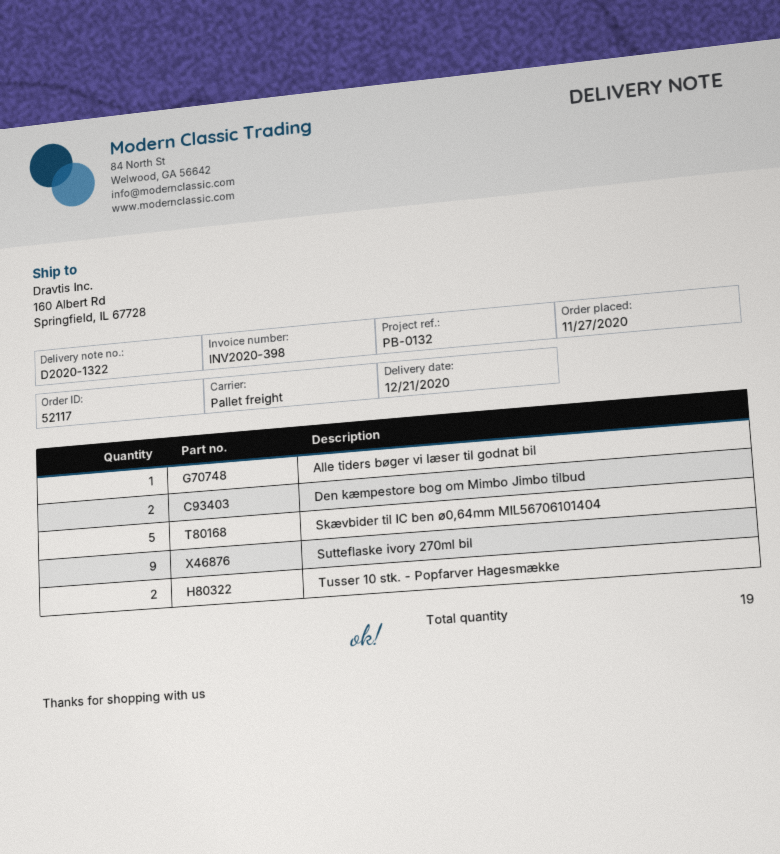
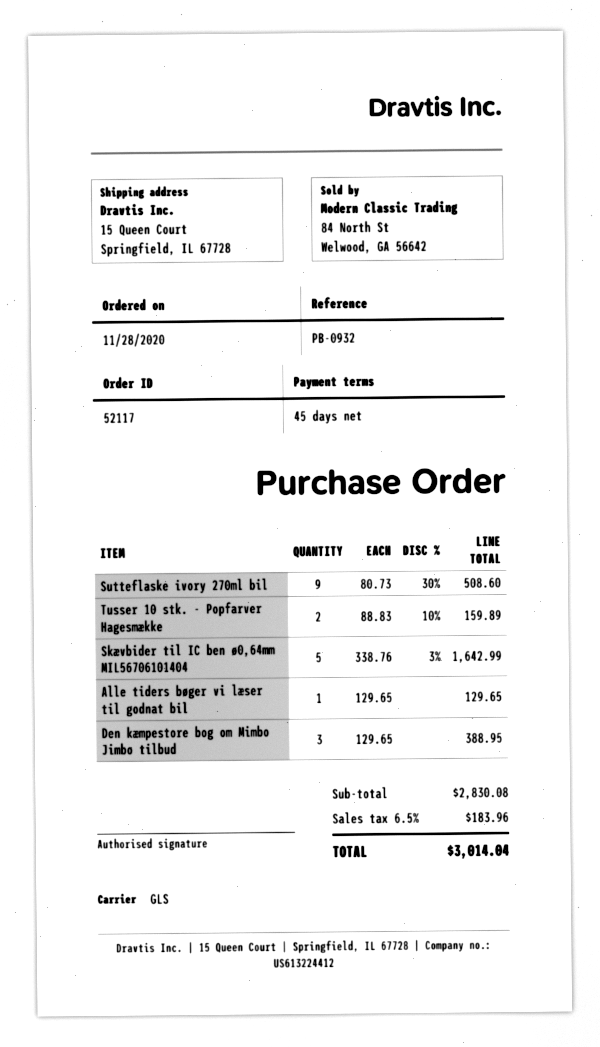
order date: 2020-11-27 -> 2020-11-28
reference: PB-0132 -> PB-0932
shipping method: pallet freight -> GLS
ship to: 160 Albert Rd, Springfield, IL 67728 -> 15 Queen Court, Springfield, IL 67728
Den kæmpestore bog om Mimbo Jimbo tilbud: 2 -> 3

